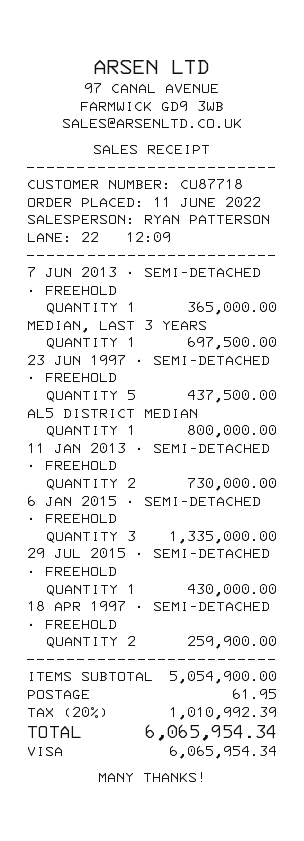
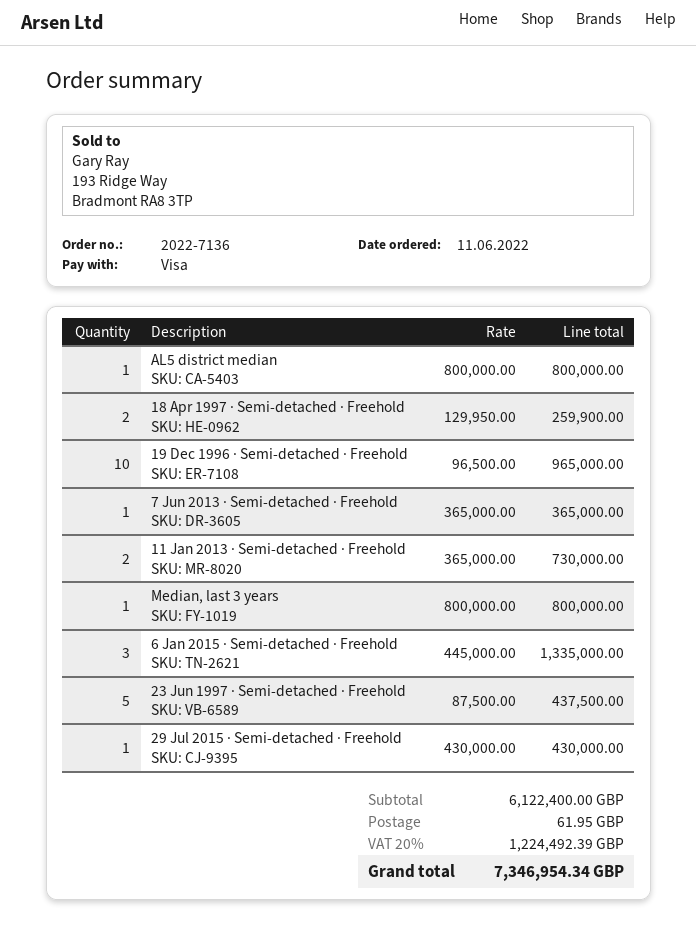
MEDIAN, LAST 3 YEARS: 1 for 697500.00 -> 1 for 800000.00
19 Dec 1996 · Semi-detached · Freehold: none -> 10 for 965000.00
subtotal: 5054900.00 -> 6122400.00
tax: 20% = 1010992.39 -> 20% = 1224492.39
total: 6065954.34 -> 7346954.34

